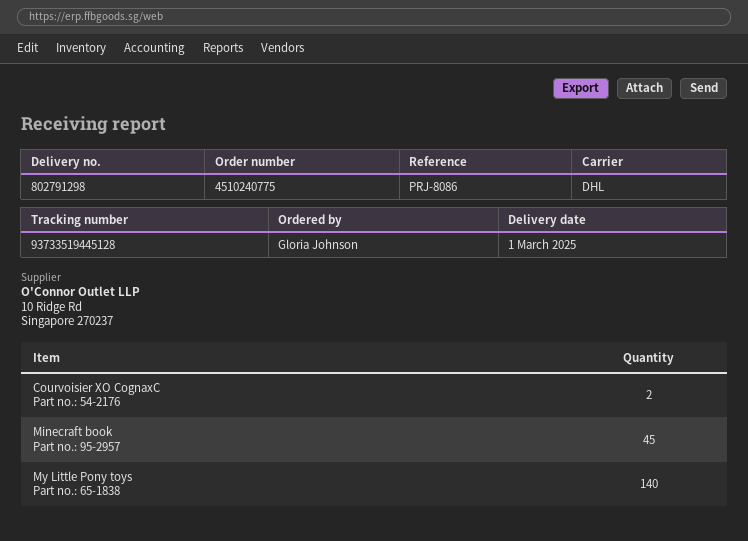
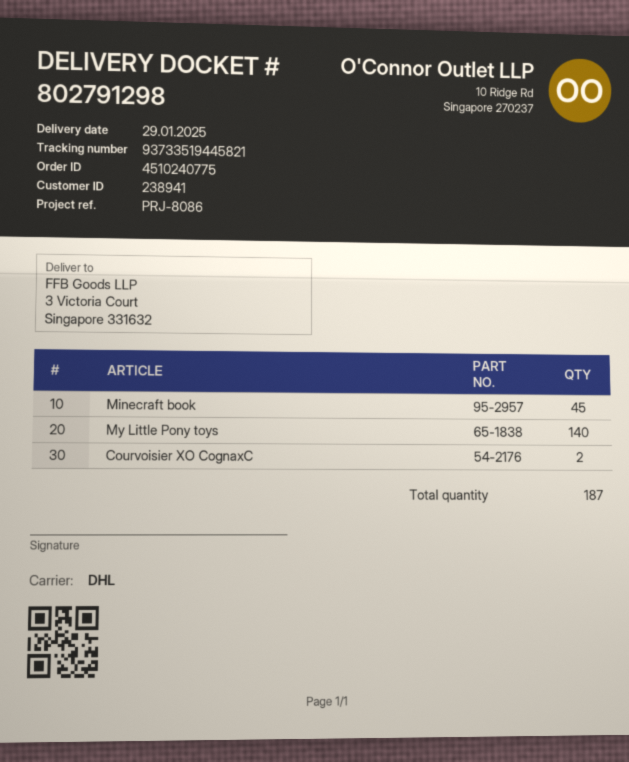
delivery date: 2025-03-01 -> 2025-01-29
tracking number: 93733519445128 -> 93733519445821

